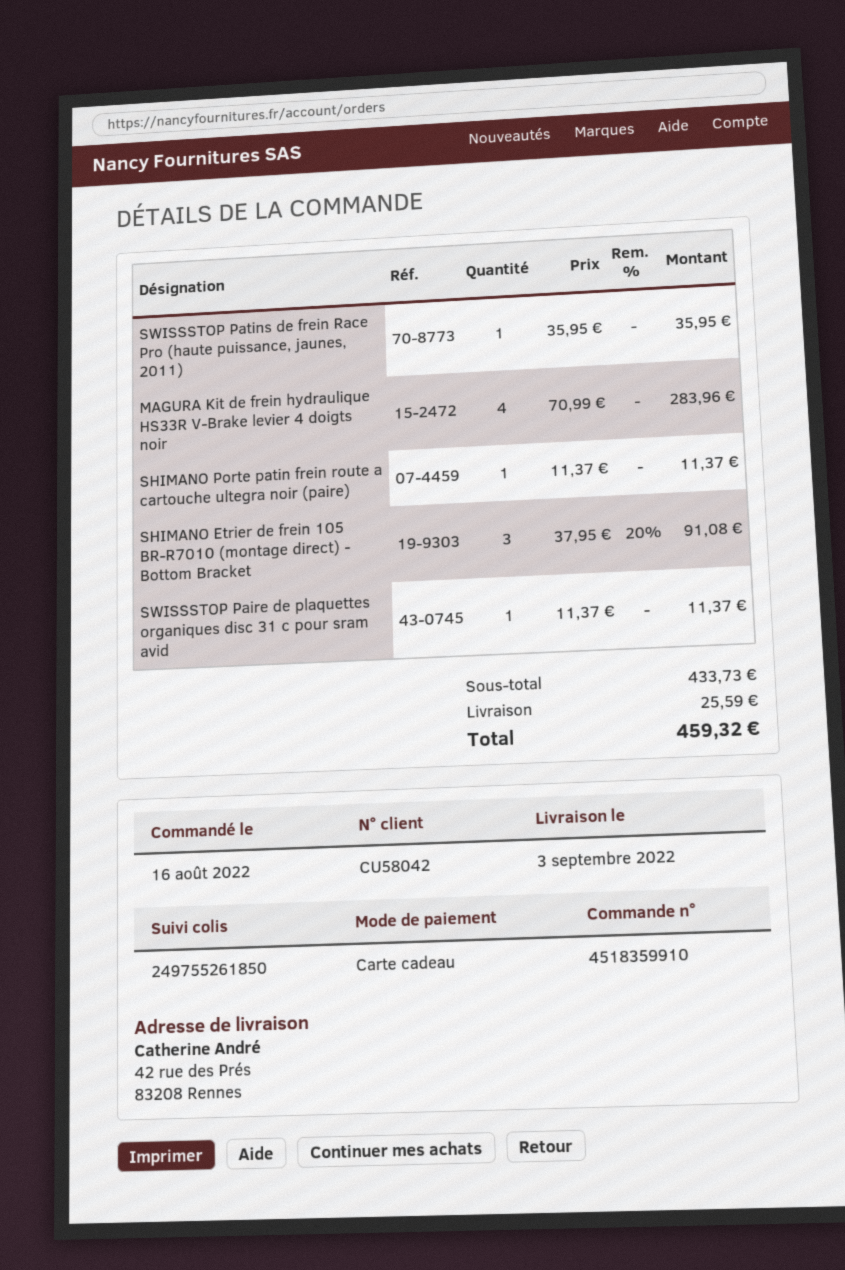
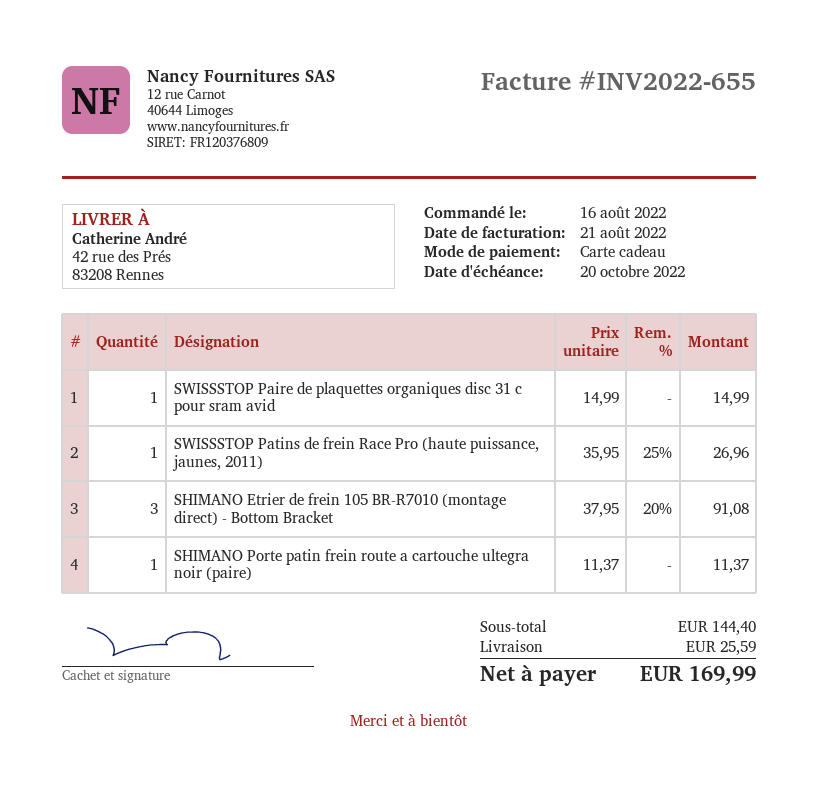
SWISSSTOP Patins de frein Race Pro (haute puissance, jaunes, 2011): 1 x 35.95 = 35.95 -> 1 x 35.95 - 25% = 26.96
MAGURA Kit de frein hydraulique HS33R V-Brake levier 4 doigts noir: 4 x 70.99 = 283.96 -> none
SWISSSTOP Paire de plaquettes organiques disc 31 c pour sram avid: 1 x 11.37 = 11.37 -> 1 x 14.99 = 14.99
subtotal: 433.73 -> 144.40
total: 459.32 -> 169.99

